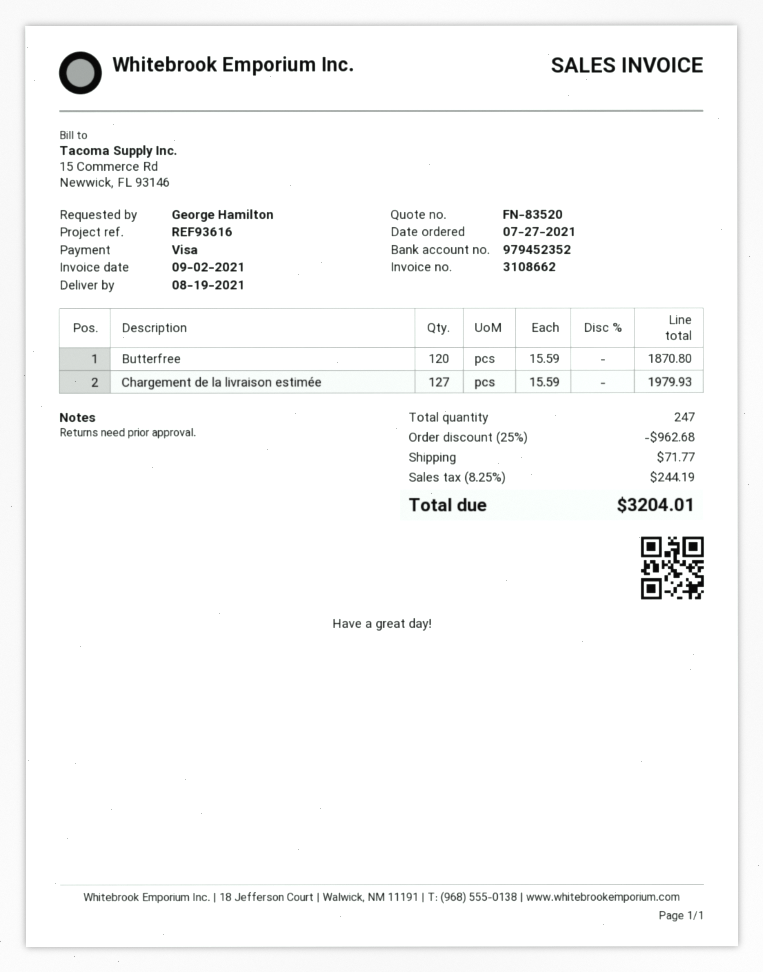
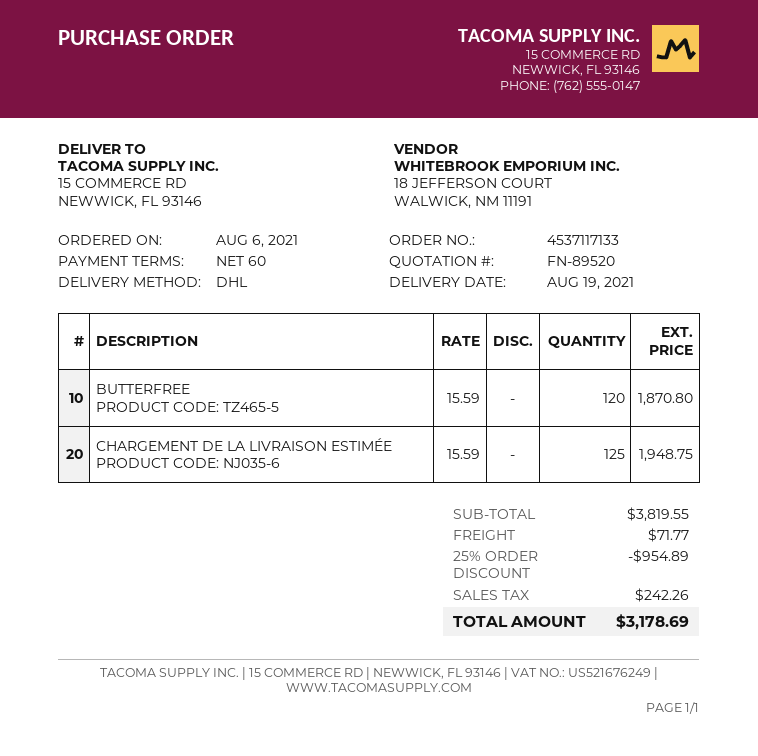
quote number: FN-83520 -> FN-89520
order date: 2021-07-27 -> 2021-08-06
Chargement de la livraison estimée: 127 x 15.59 = 1979.93 -> 125 x 15.59 = 1948.75
discount: 25% = 962.68 -> 25% = 954.89
tax: 244.19 -> 242.26
total: 3204.01 -> 3178.69

